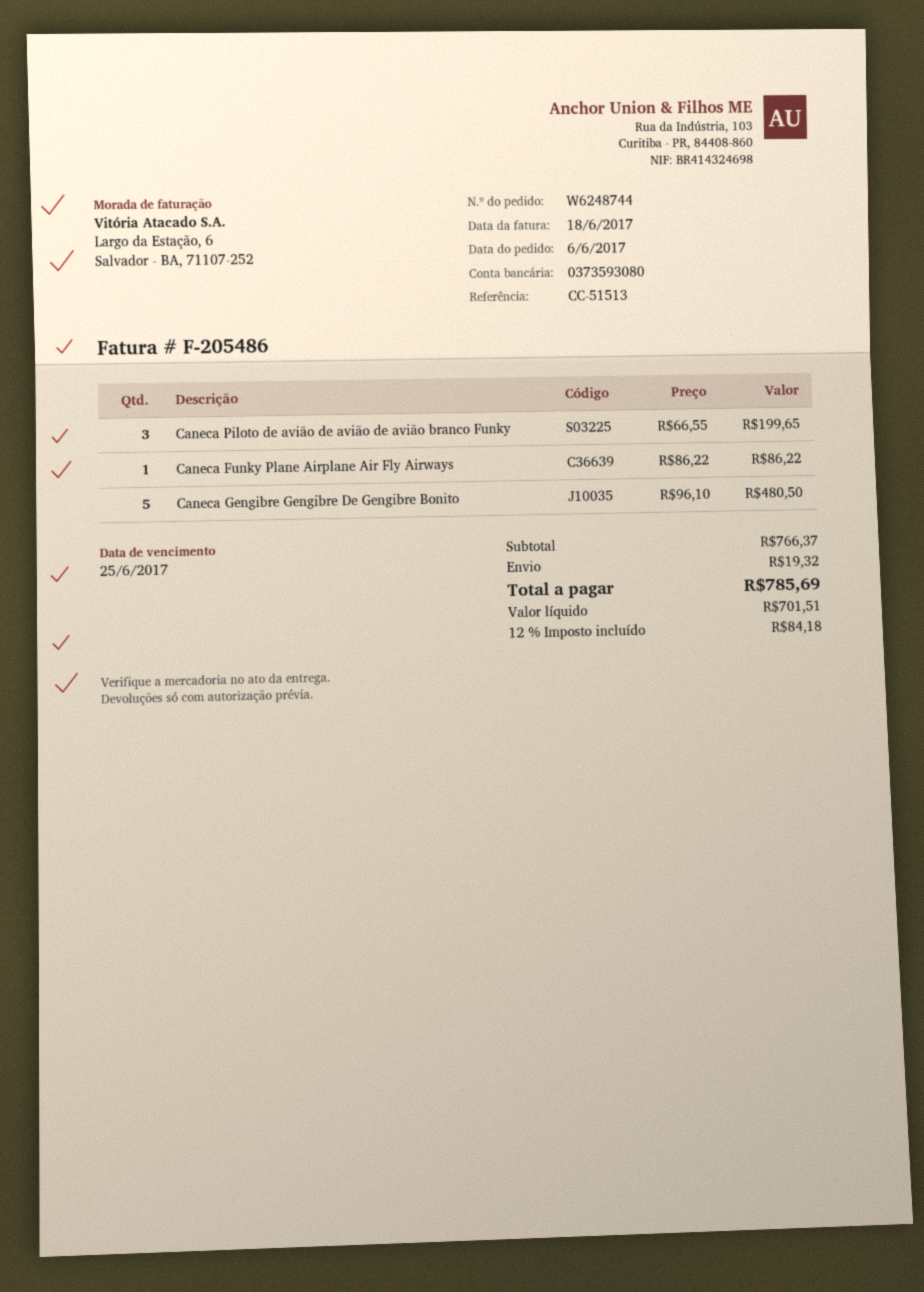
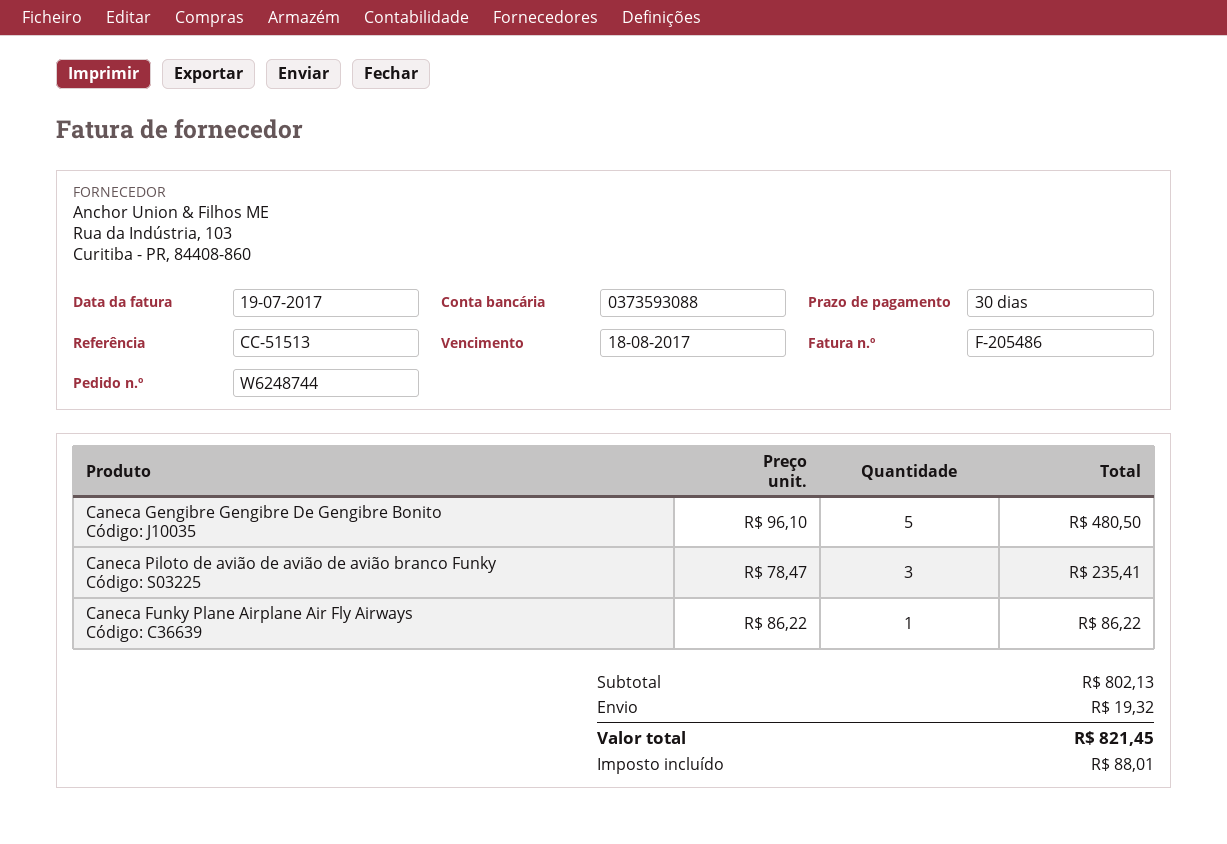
invoice date: 2017-06-18 -> 2017-07-19
due date: 2017-06-25 -> 2017-08-18
bank account: 0373593080 -> 0373593088
Caneca Piloto de avião de avião de avião branco Funky: 3 x 66.55 = 199.65 -> 3 x 78.47 = 235.41
subtotal: 766.37 -> 802.13
tax: 84.18 -> 88.01
total: 785.69 -> 821.45

